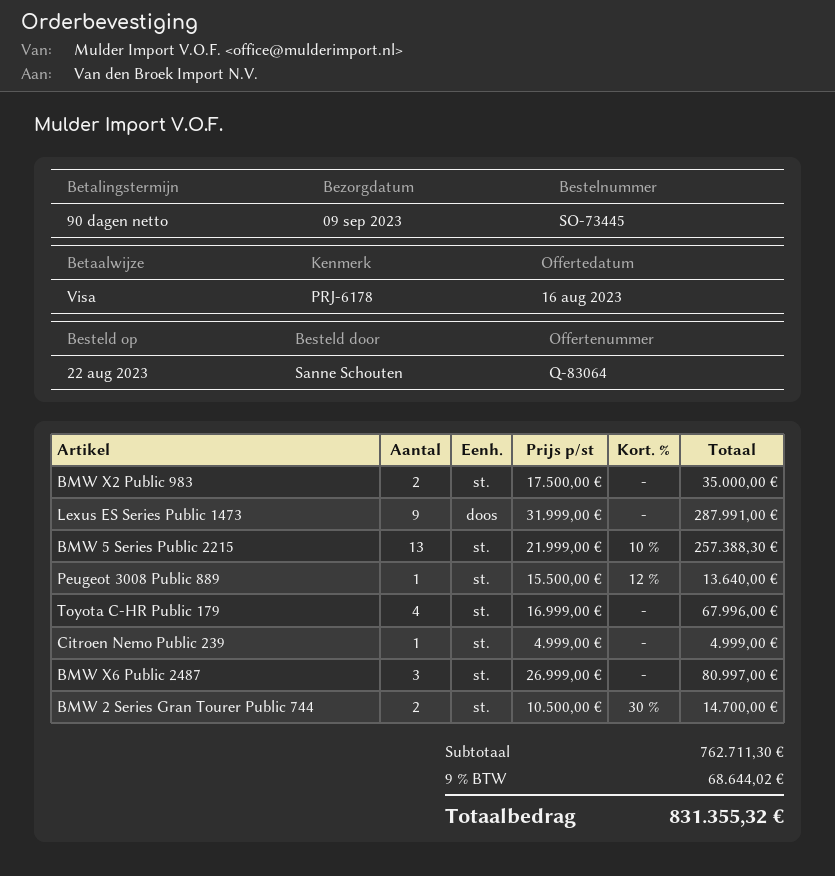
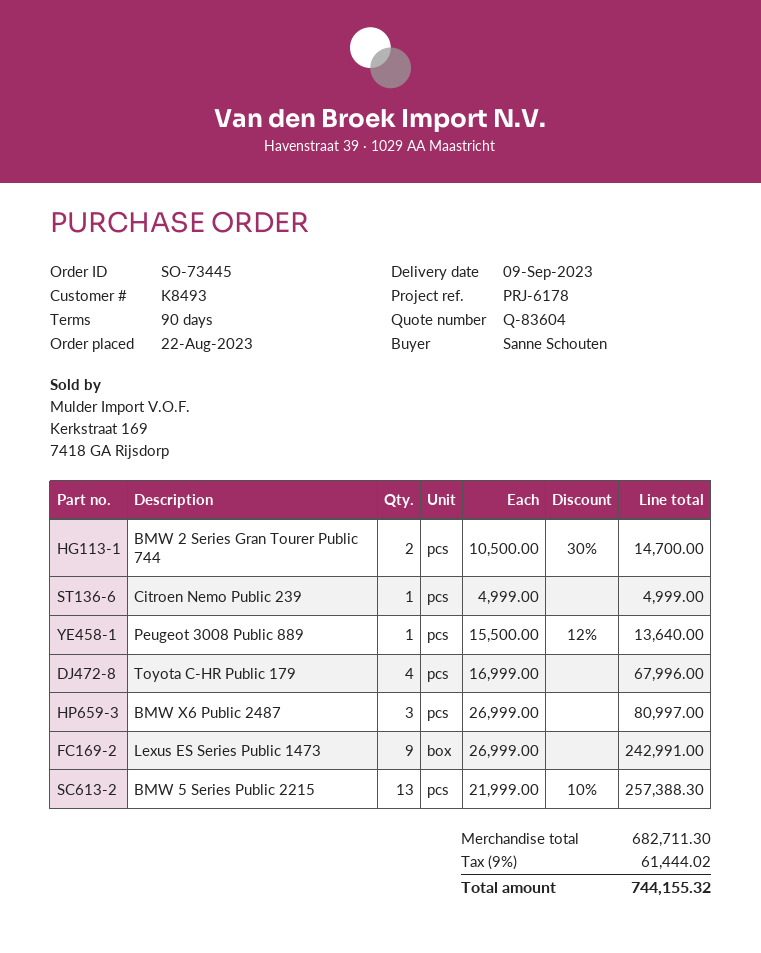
quote number: Q-83064 -> Q-83604
BMW X2 Public 983: 2 x 17500.00 = 35000.00 -> none
Lexus ES Series Public 1473: 9 x 31999.00 = 287991.00 -> 9 x 26999.00 = 242991.00
subtotal: 762711.30 -> 682711.30
tax: 9% = 68644.02 -> 9% = 61444.02
total: 831355.32 -> 744155.32

